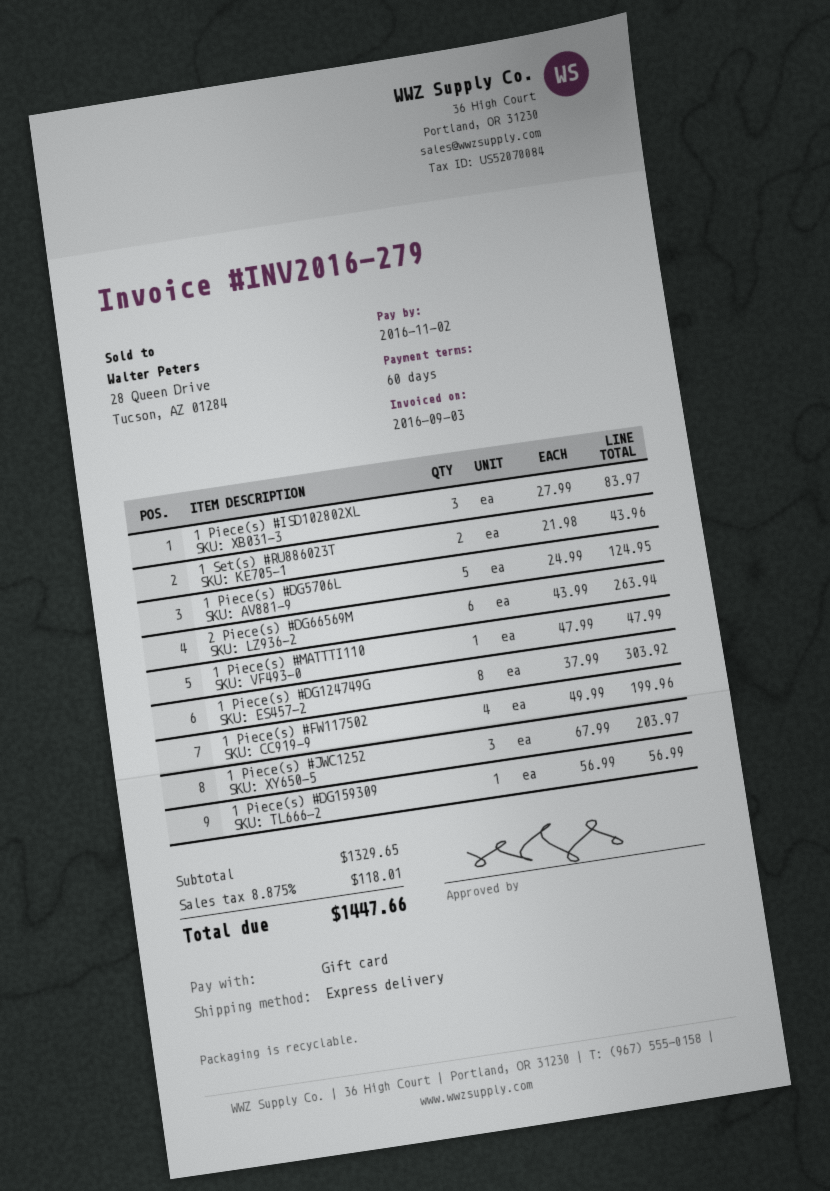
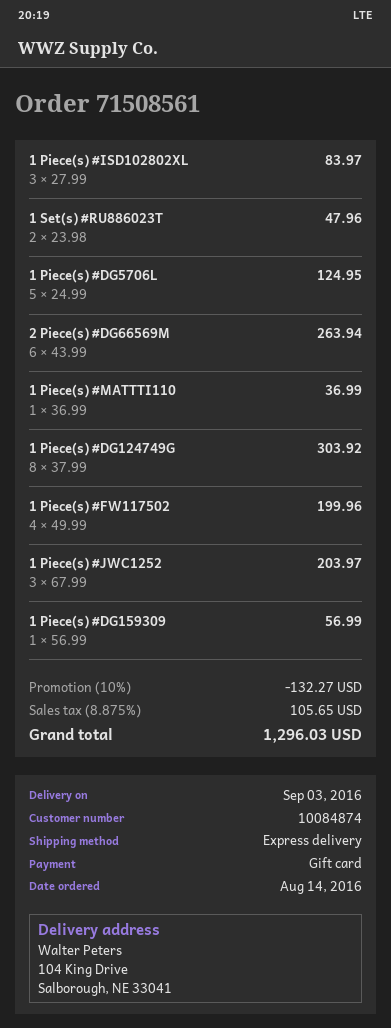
1 Set(s) #RU886023T: 2 x 21.98 = 43.96 -> 2 x 23.98 = 47.96
1 Piece(s) #MATTTI110: 1 x 47.99 = 47.99 -> 1 x 36.99 = 36.99
discount: none -> 10% = 132.27
tax: 8.875% = 118.01 -> 8.875% = 105.65
total: 1447.66 -> 1296.03

